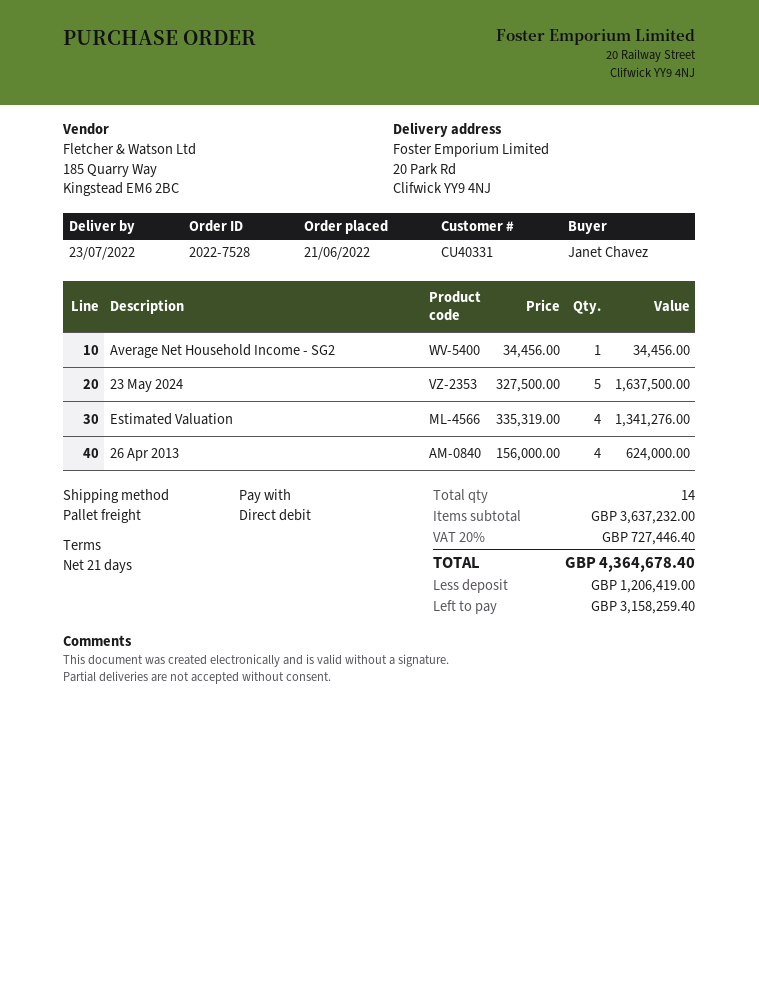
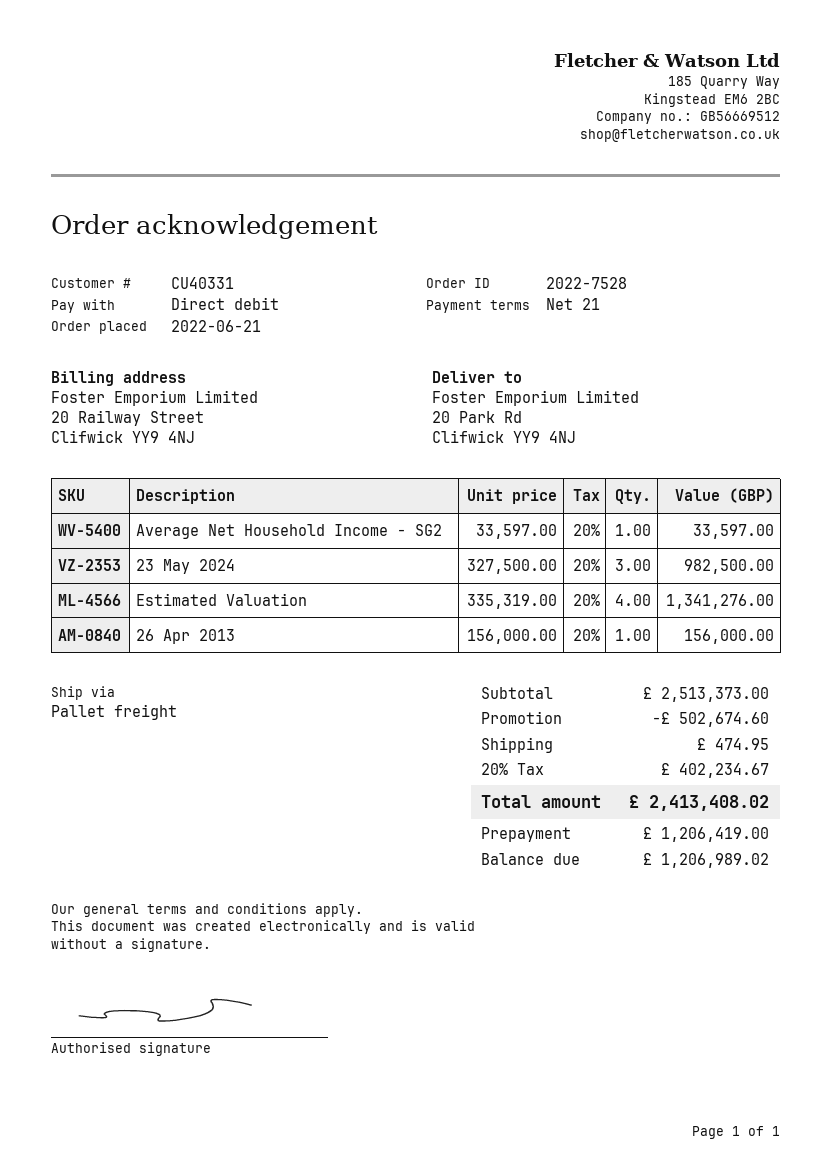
Average Net Household Income - SG2: 1 x 34456.00 = 34456.00 -> 1 x 33597.00 = 33597.00
23 May 2024: 5 x 327500.00 = 1637500.00 -> 3 x 327500.00 = 982500.00
26 Apr 2013: 4 x 156000.00 = 624000.00 -> 1 x 156000.00 = 156000.00
subtotal: 3637232.00 -> 2513373.00
discount: none -> 502674.60
shipping: none -> 474.95
tax: 20% = 727446.40 -> 20% = 402234.67
total: 4364678.40 -> 2413408.02
balance: 3158259.40 -> 1206989.02

